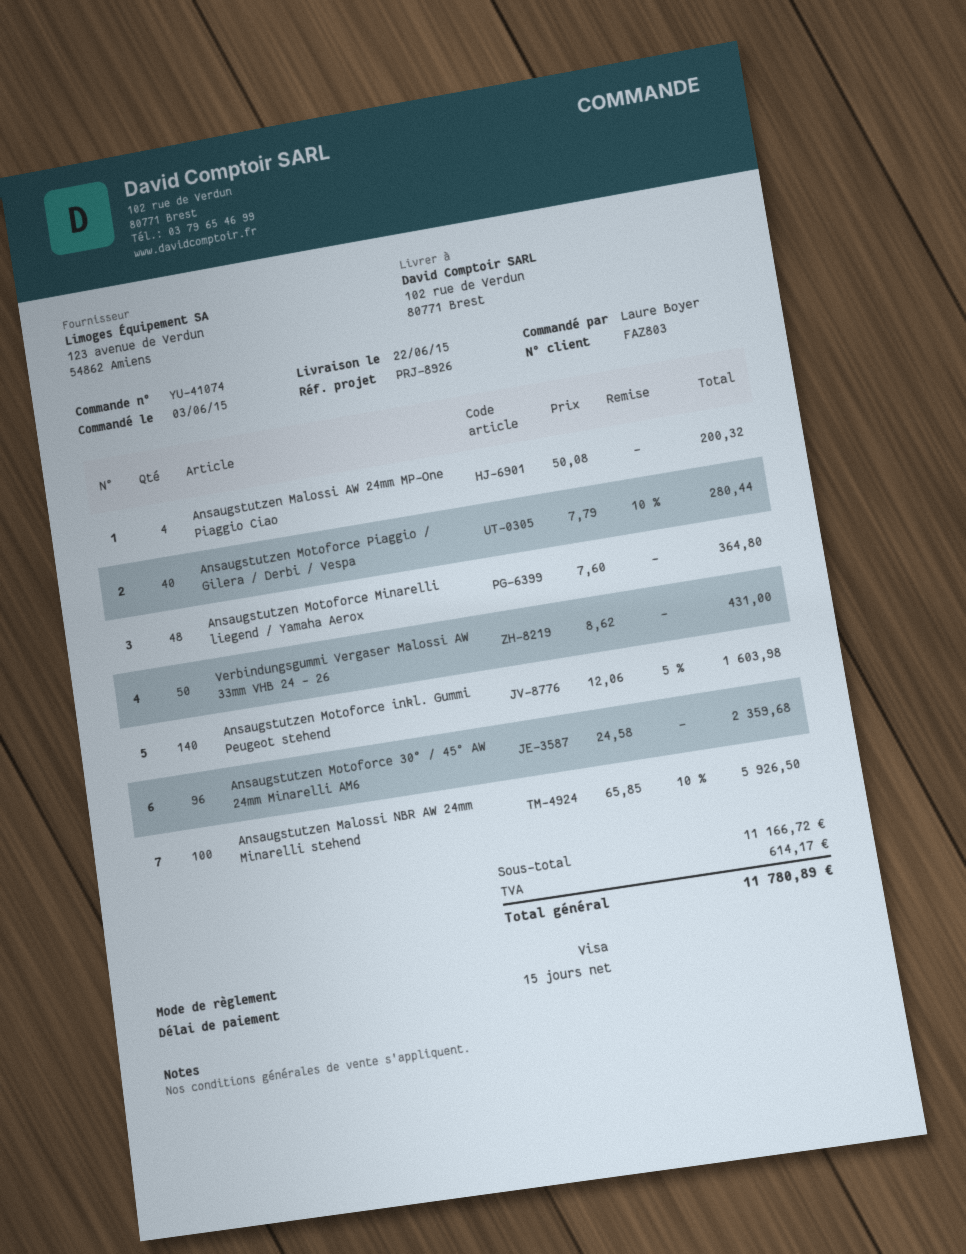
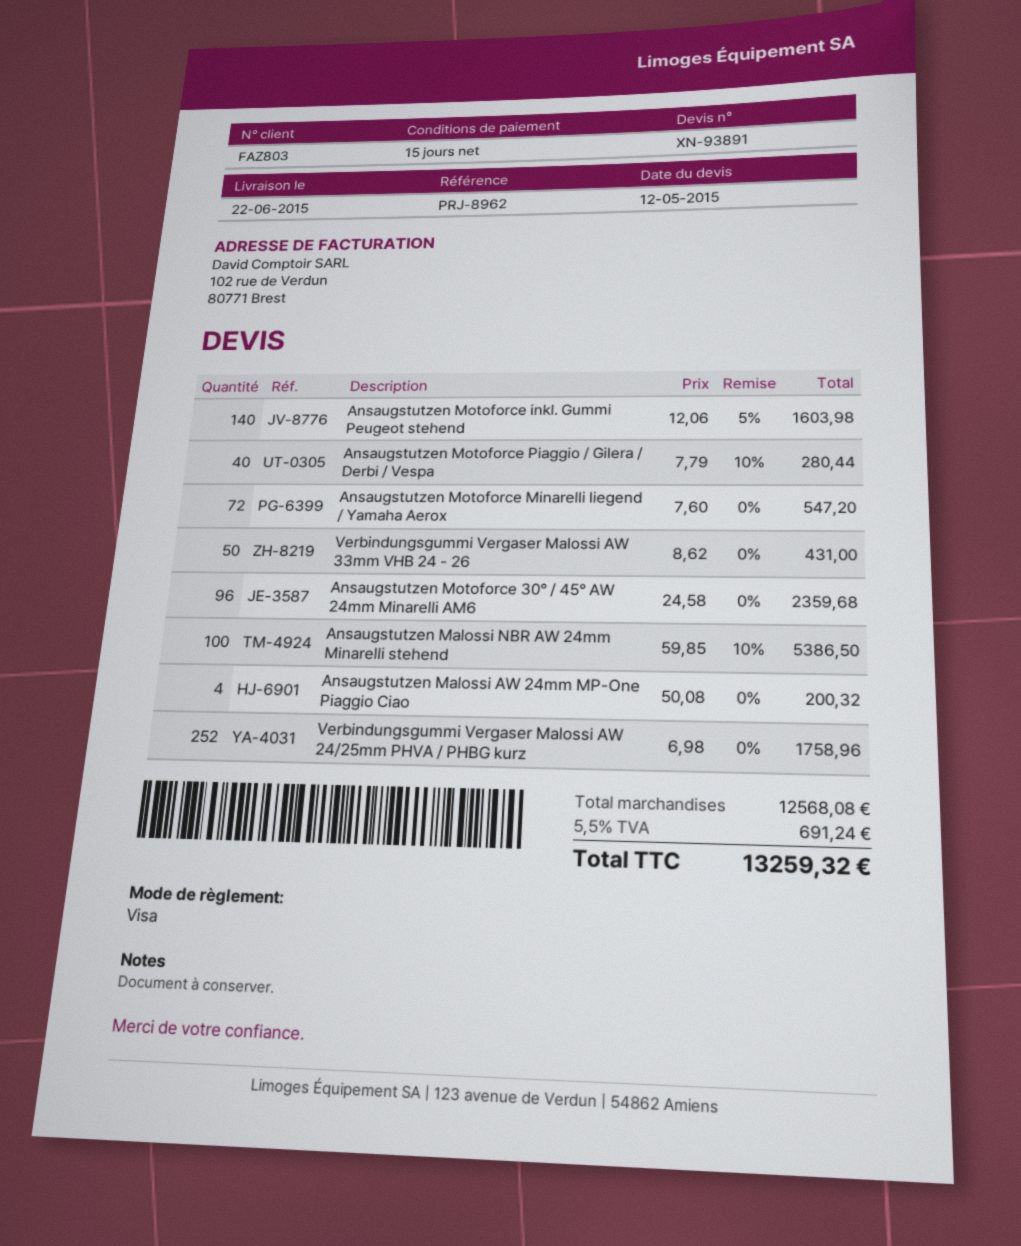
reference: PRJ-8926 -> PRJ-8962
Ansaugstutzen Motoforce Minarelli liegend / Yamaha Aerox: 48 x 7.60 = 364.80 -> 72 x 7.60 = 547.20
Ansaugstutzen Malossi NBR AW 24mm Minarelli stehend: 100 x 65.85 - 10% = 5926.50 -> 100 x 59.85 - 10% = 5386.50
Verbindungsgummi Vergaser Malossi AW 24/25mm PHVA / PHBG kurz: none -> 252 x 6.98 = 1758.96
subtotal: 11166.72 -> 12568.08
tax: 614.17 -> 691.24
total: 11780.89 -> 13259.32

